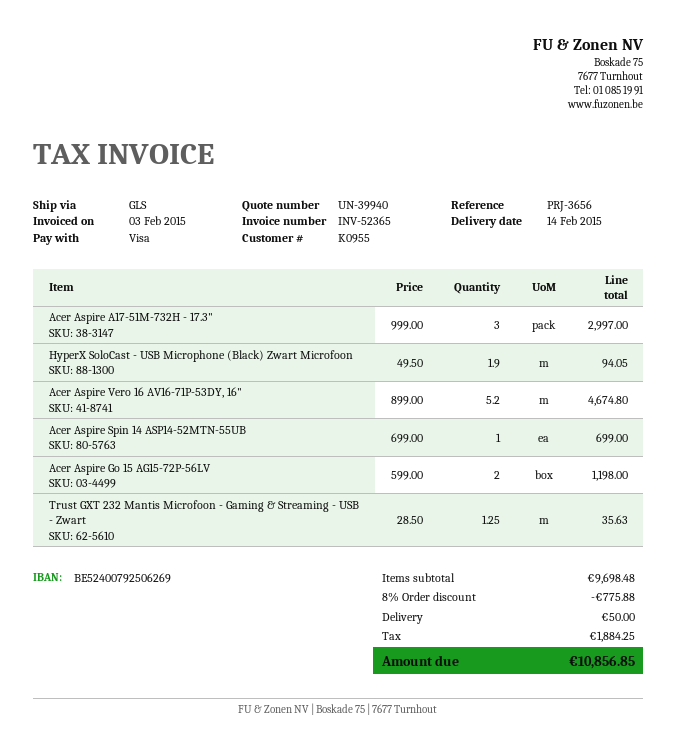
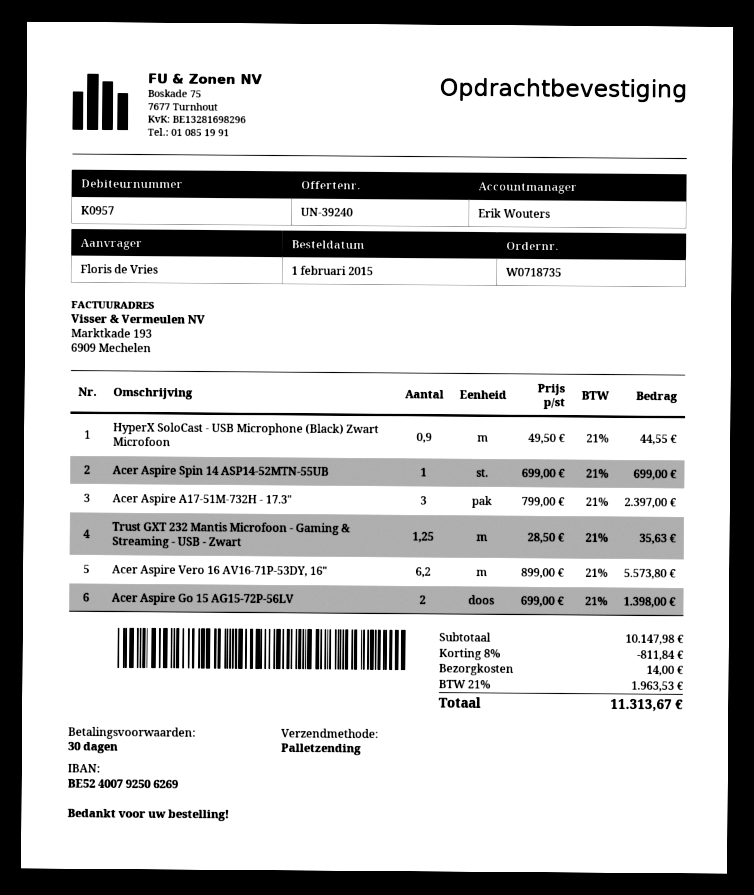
quote number: UN-39940 -> UN-39240
customer number: K0955 -> K0957
shipping method: GLS -> pallet freight
Acer Aspire A17-51M-732H - 17.3": 3 x 999.00 = 2997.00 -> 3 x 799.00 = 2397.00
HyperX SoloCast - USB Microphone (Black) Zwart Microfoon: 1.9 x 49.50 = 94.05 -> 0.9 x 49.50 = 44.55
Acer Aspire Vero 16 AV16-71P-53DY, 16": 5.2 x 899.00 = 4674.80 -> 6.2 x 899.00 = 5573.80
Acer Aspire Go 15 AG15-72P-56LV: 2 x 599.00 = 1198.00 -> 2 x 699.00 = 1398.00
subtotal: 9698.48 -> 10147.98
discount: 8% = 775.88 -> 8% = 811.84
shipping: 50.00 -> 14.00
tax: 1884.25 -> 1963.53
total: 10856.85 -> 11313.67

